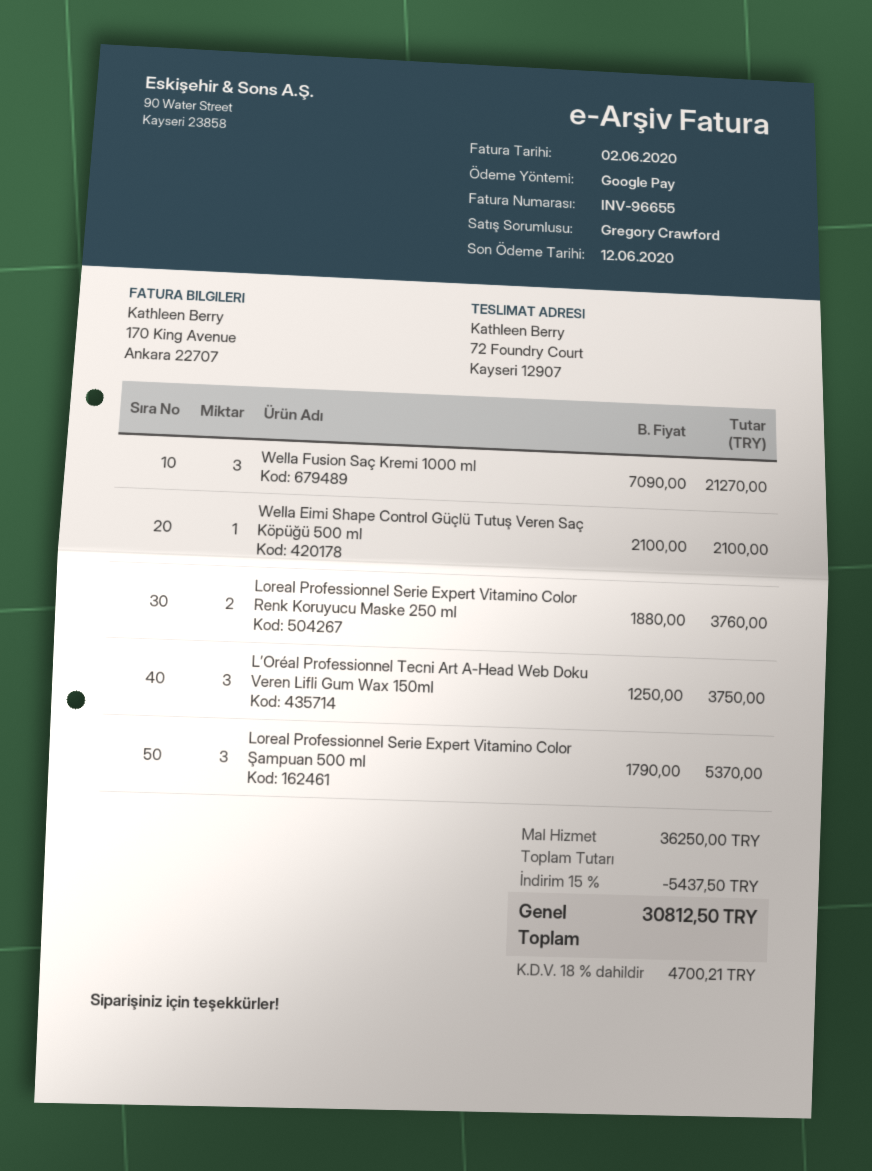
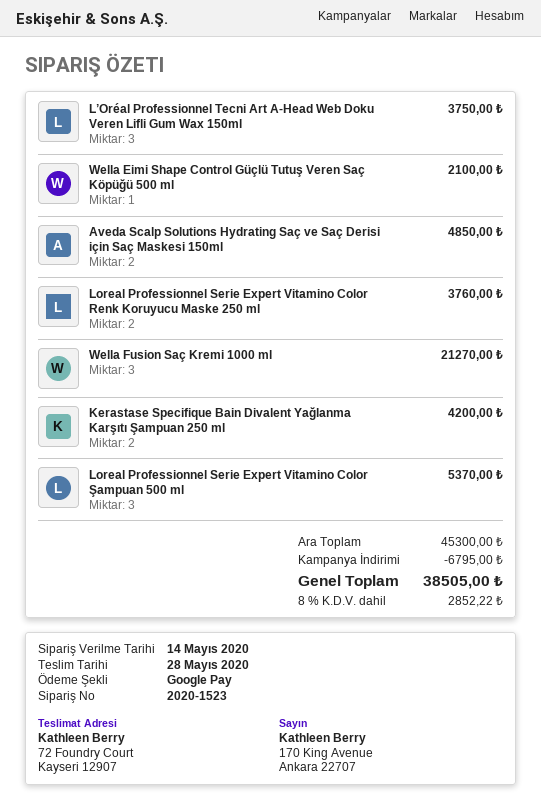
Aveda Scalp Solutions Hydrating Saç ve Saç Derisi için Saç Maskesi 150ml: none -> 2 for 4850.00
Kerastase Specifique Bain Divalent Yağlanma Karşıtı Şampuan 250 ml: none -> 2 for 4200.00
subtotal: 36250.00 -> 45300.00
discount: 5437.50 -> 6795.00
tax: 18% = 4700.21 -> 8% = 2852.22
total: 30812.50 -> 38505.00

